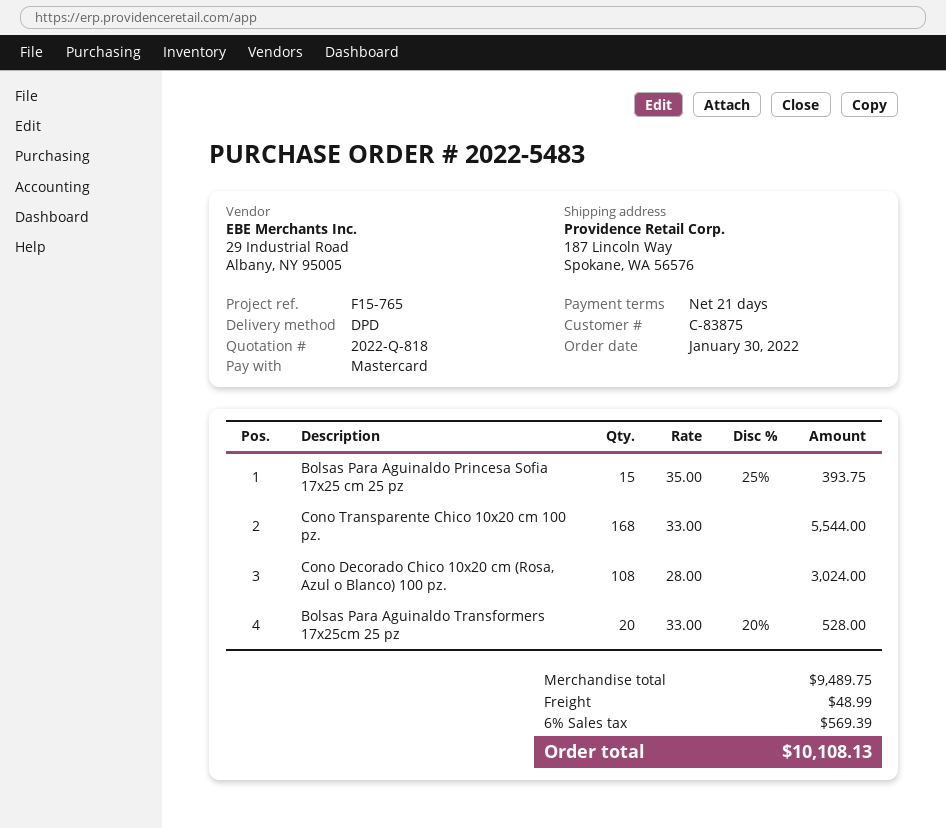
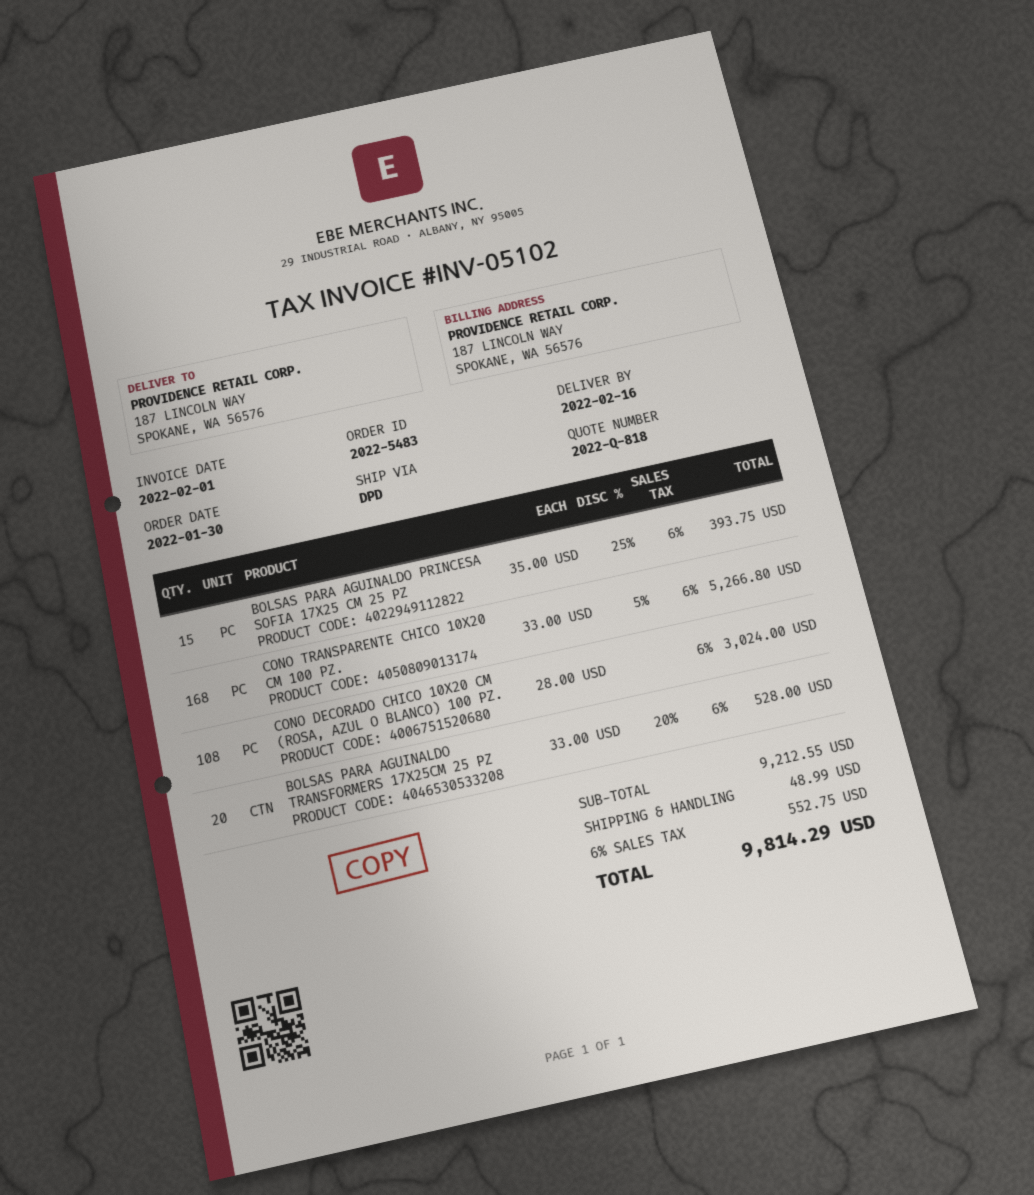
Cono Transparente Chico 10x20 cm 100 pz.: 168 x 33.00 = 5544.00 -> 168 x 33.00 - 5% = 5266.80
subtotal: 9489.75 -> 9212.55
tax: 6% = 569.39 -> 6% = 552.75
total: 10108.13 -> 9814.29

